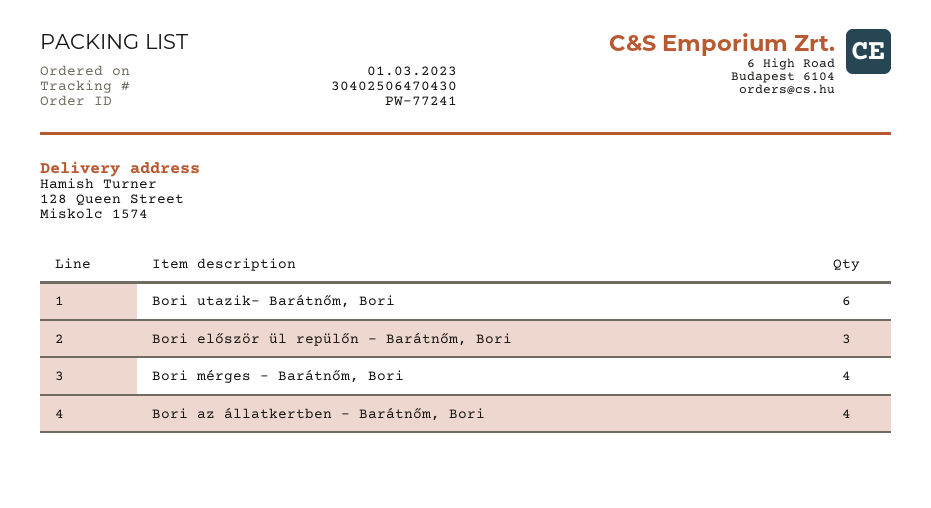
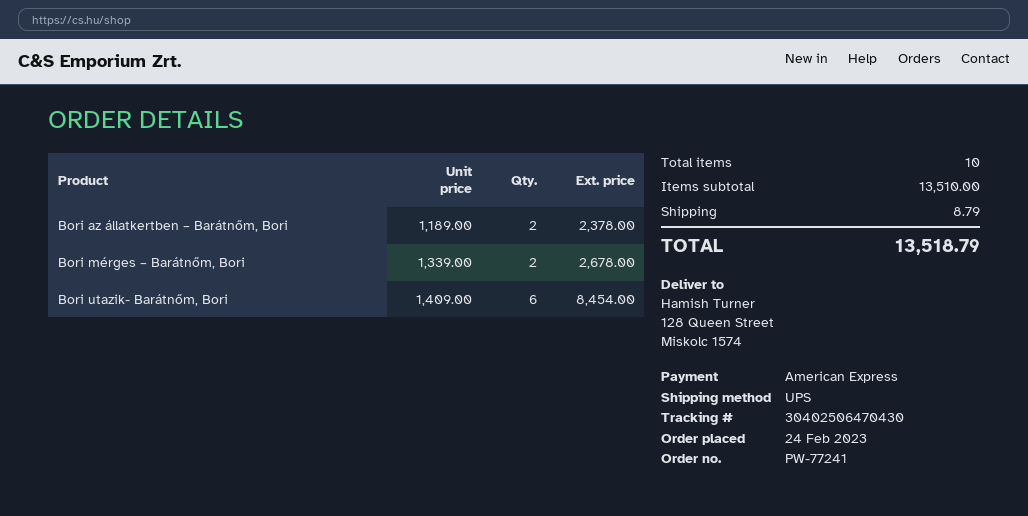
order date: 2023-03-01 -> 2023-02-24
Bori először ül repülőn – Barátnőm, Bori: 3 -> none
Bori mérges – Barátnőm, Bori: 4 -> 2
Bori az állatkertben – Barátnőm, Bori: 4 -> 2

